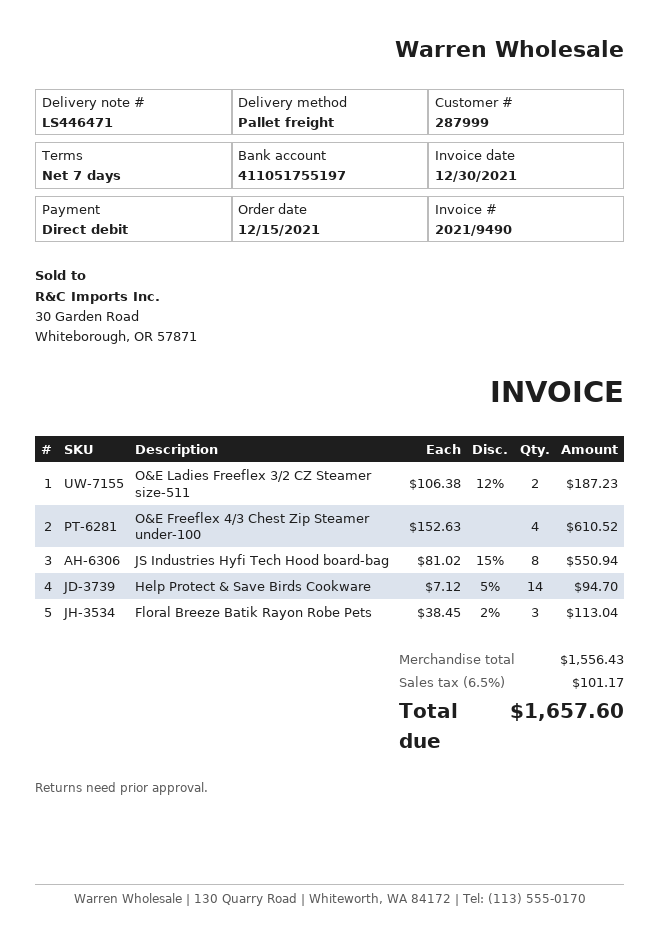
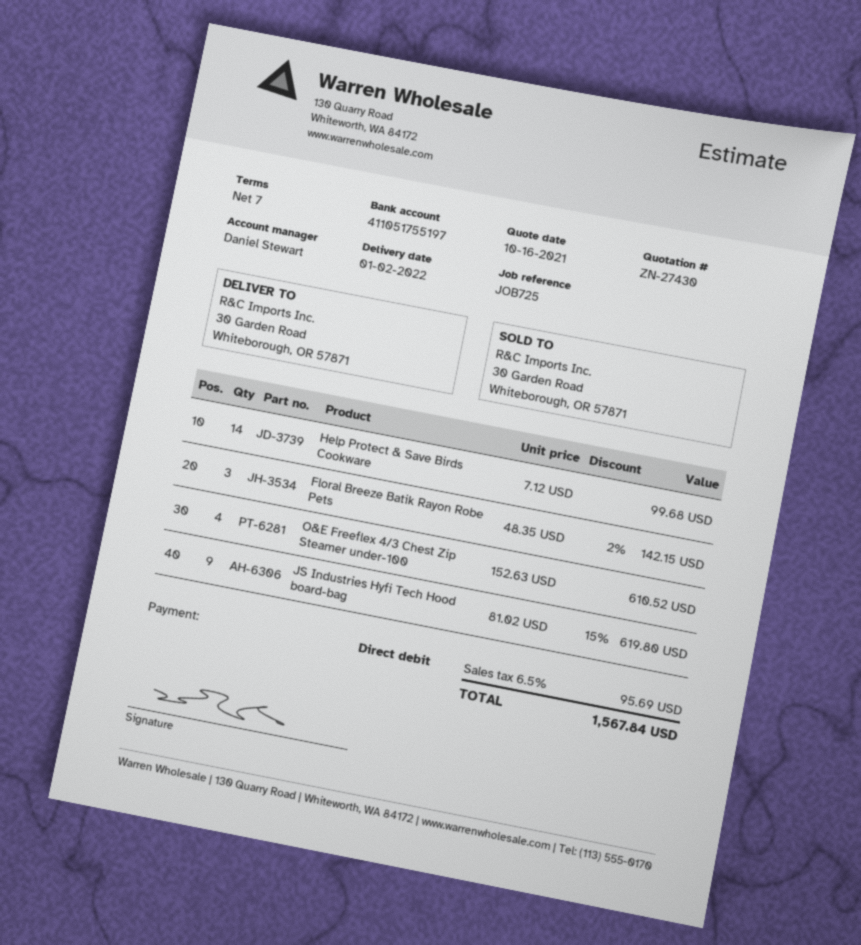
O&E Ladies Freeflex 3/2 CZ Steamer size-511: 2 x 106.38 - 12% = 187.23 -> none
JS Industries Hyfi Tech Hood board-bag: 8 x 81.02 - 15% = 550.94 -> 9 x 81.02 - 15% = 619.80
Help Protect & Save Birds Cookware: 14 x 7.12 - 5% = 94.70 -> 14 x 7.12 = 99.68
Floral Breeze Batik Rayon Robe Pets: 3 x 38.45 - 2% = 113.04 -> 3 x 48.35 - 2% = 142.15
tax: 6.5% = 101.17 -> 6.5% = 95.69
total: 1657.60 -> 1567.84

